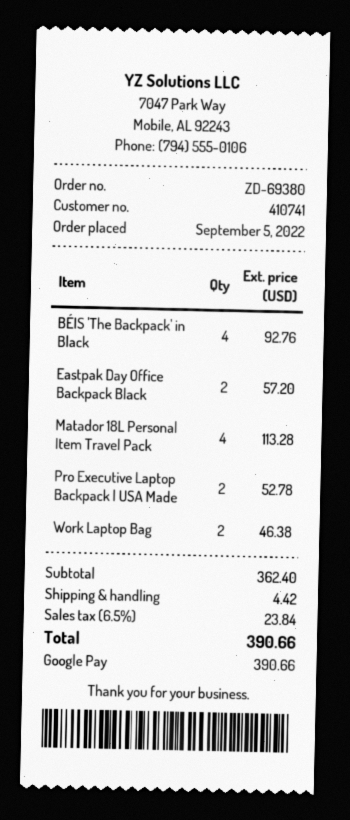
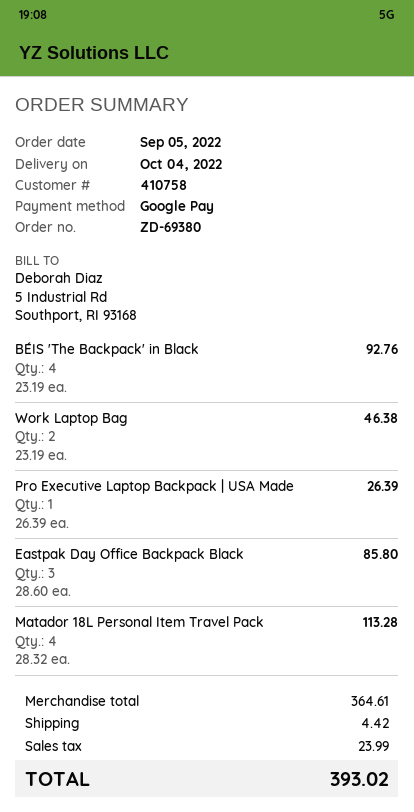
customer number: 410741 -> 410758
Eastpak Day Office Backpack Black: 2 for 57.20 -> 3 for 85.80
Pro Executive Laptop Backpack | USA Made: 2 for 52.78 -> 1 for 26.39
subtotal: 362.40 -> 364.61
tax: 23.84 -> 23.99
total: 390.66 -> 393.02

